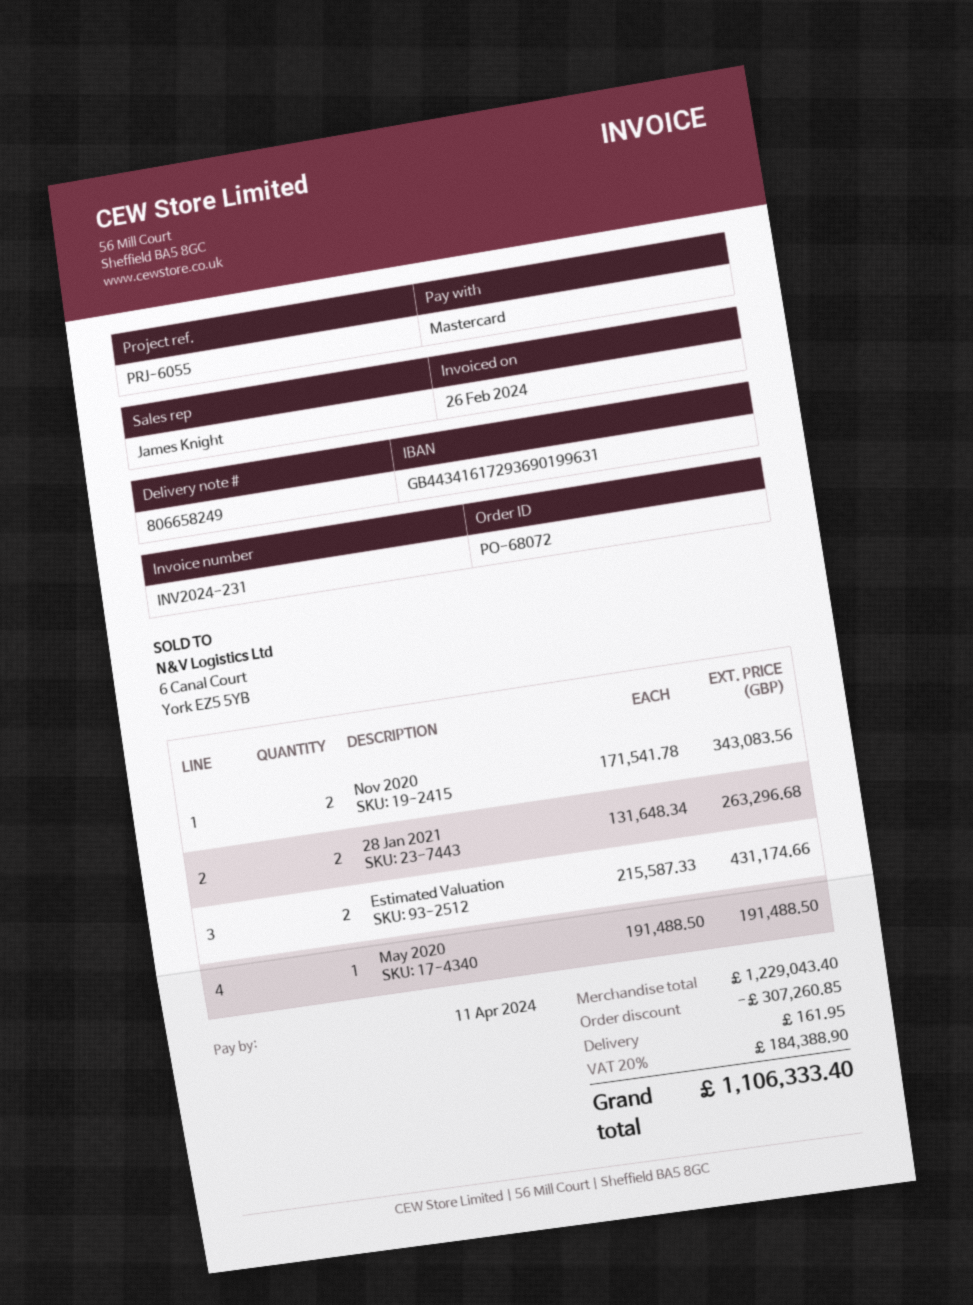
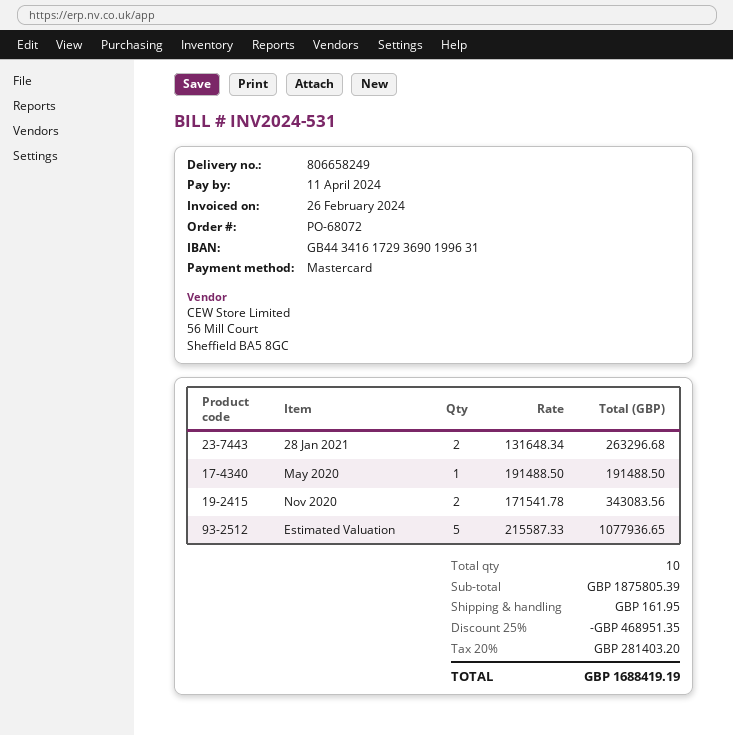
invoice number: INV2024-231 -> INV2024-531
Estimated Valuation: 2 x 215587.33 = 431174.66 -> 5 x 215587.33 = 1077936.65
subtotal: 1229043.40 -> 1875805.39
discount: 307260.85 -> 468951.35
tax: 20% = 184388.90 -> 20% = 281403.20
total: 1106333.40 -> 1688419.19

